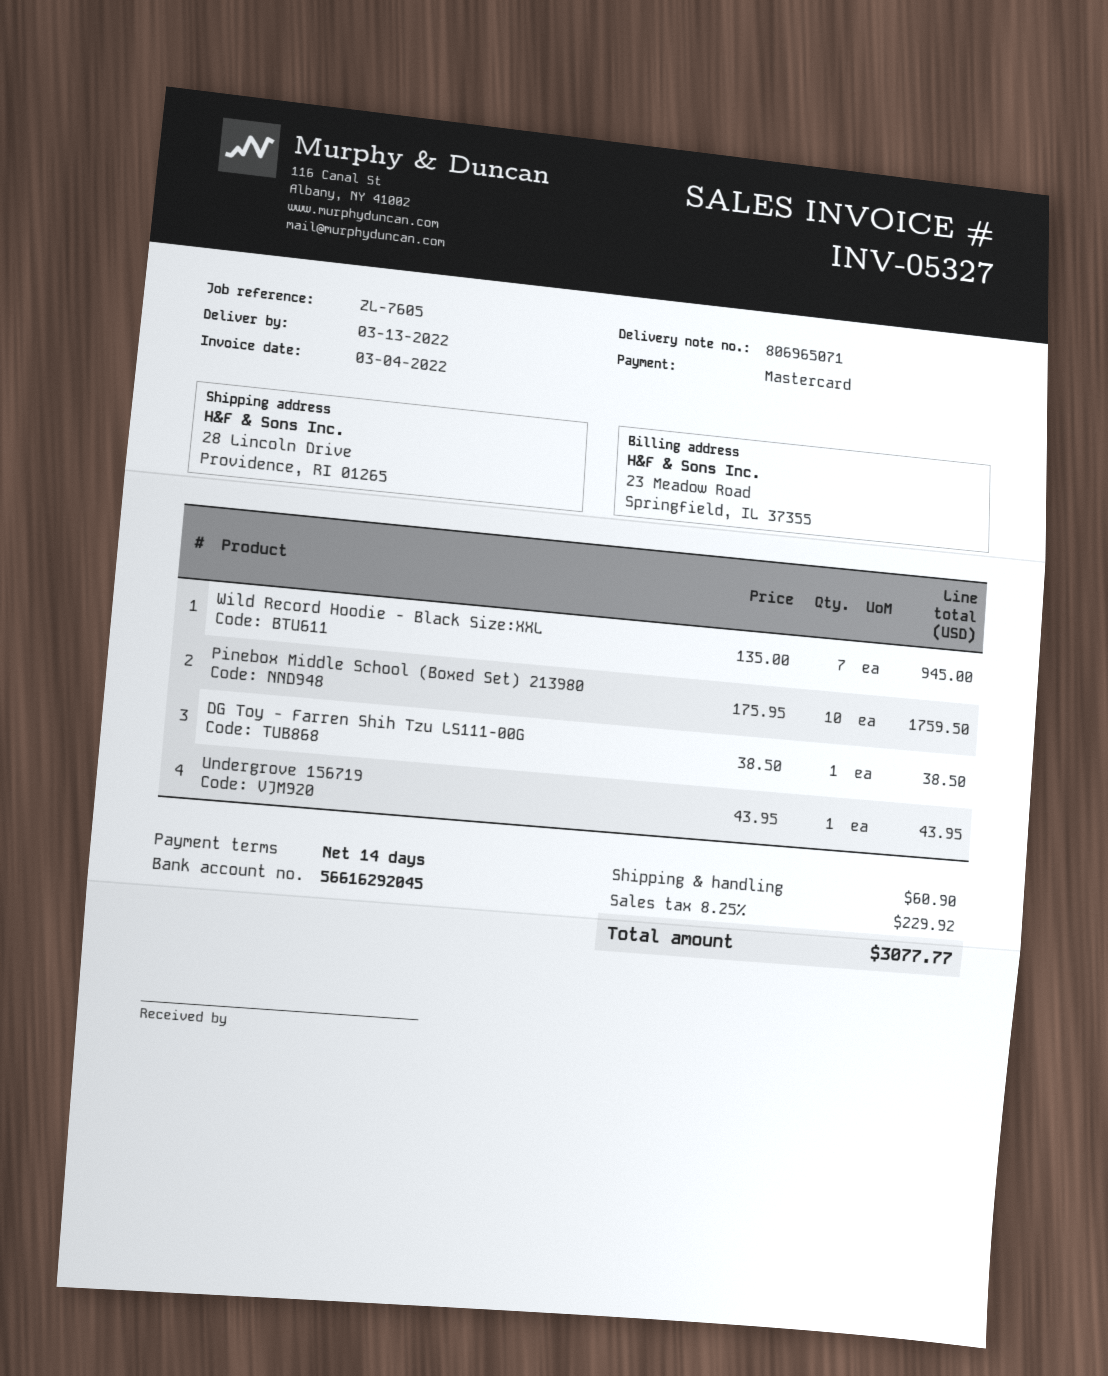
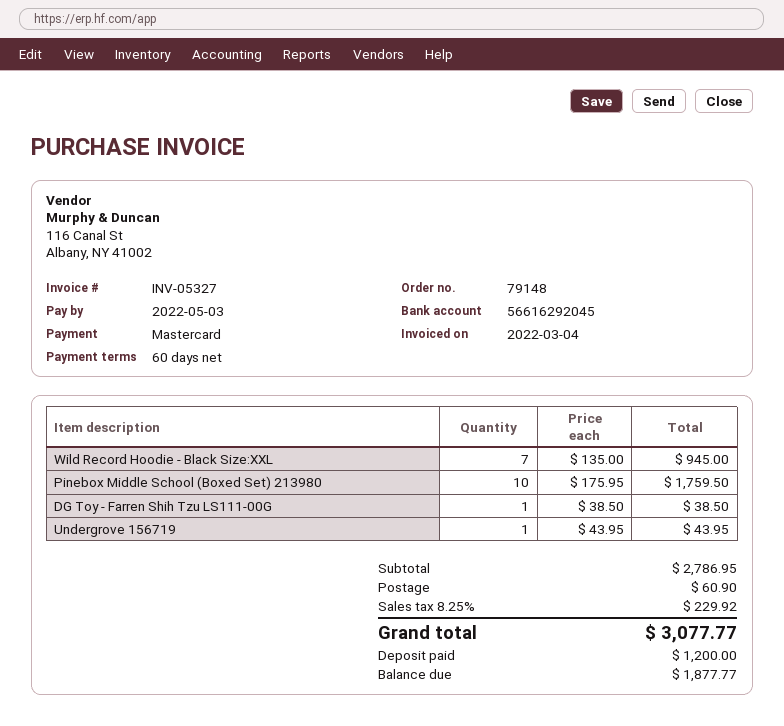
payment terms: 14 days -> 60 days

